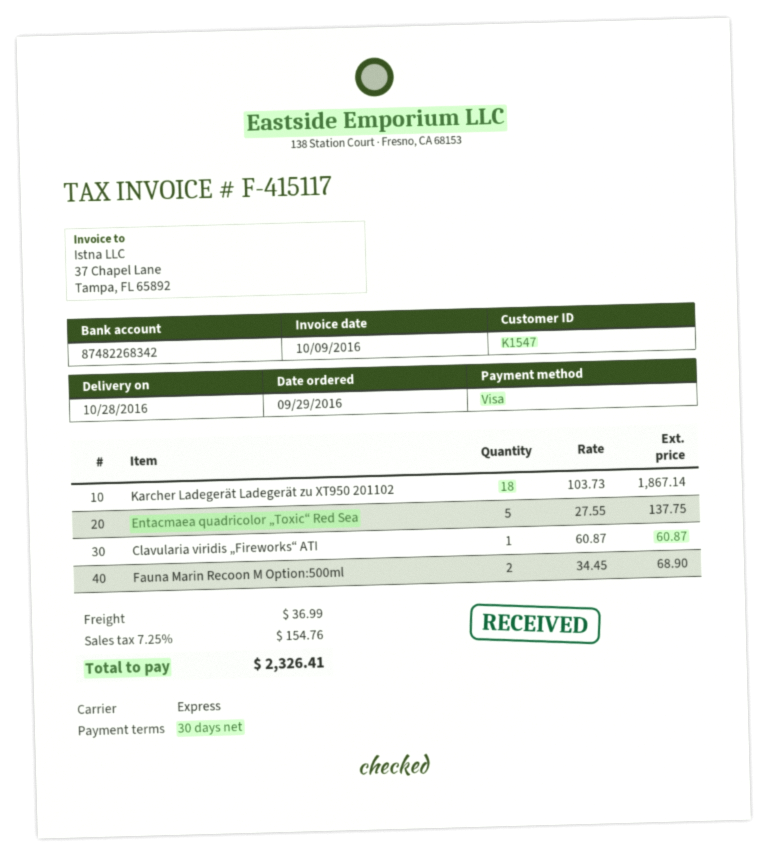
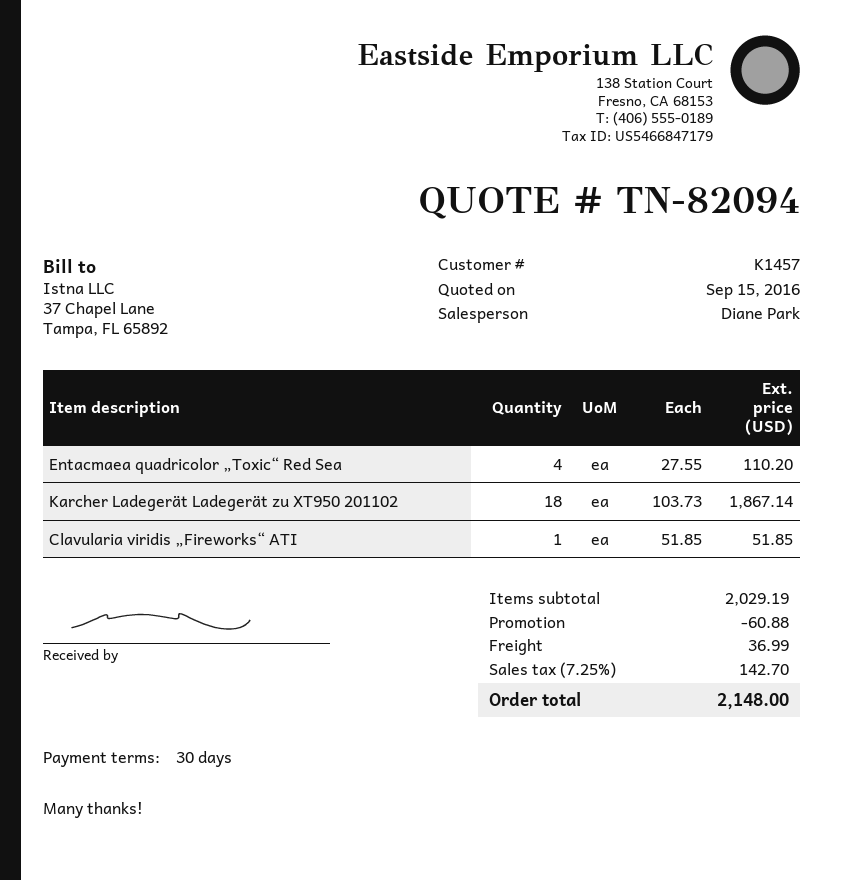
customer number: K1547 -> K1457
Entacmaea quadricolor „Toxic“ Red Sea: 5 x 27.55 = 137.75 -> 4 x 27.55 = 110.20
Clavularia viridis „Fireworks“ ATI: 1 x 60.87 = 60.87 -> 1 x 51.85 = 51.85
Fauna Marin Recoon M Option:500ml: 2 x 34.45 = 68.90 -> none
discount: none -> 60.88
tax: 7.25% = 154.76 -> 7.25% = 142.70
total: 2326.41 -> 2148.00

